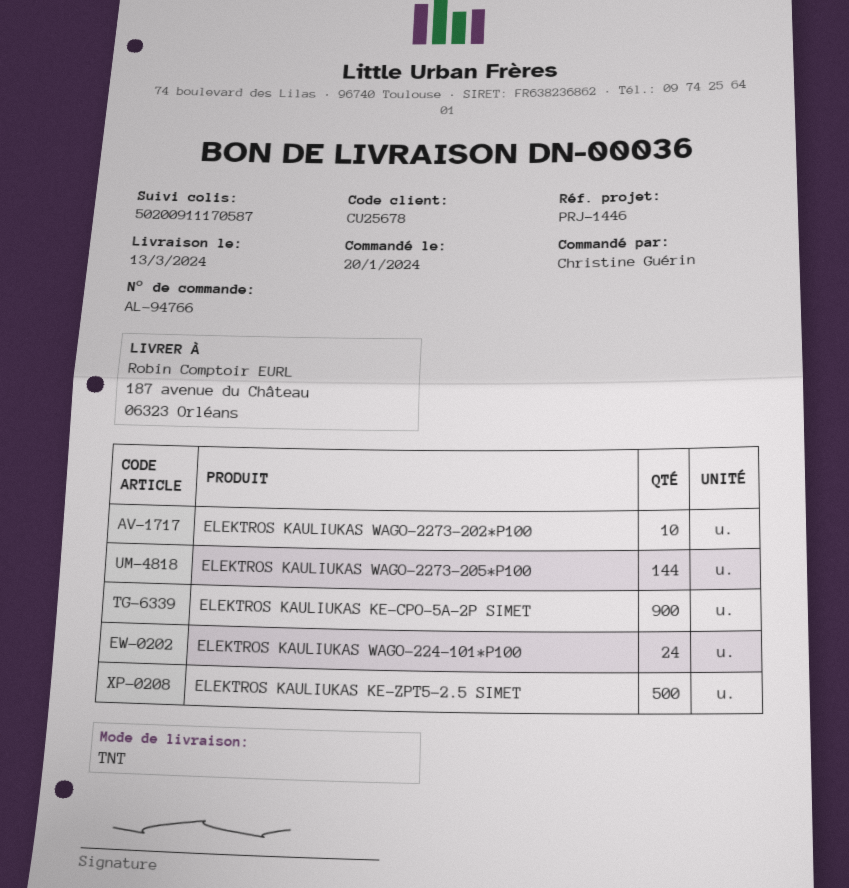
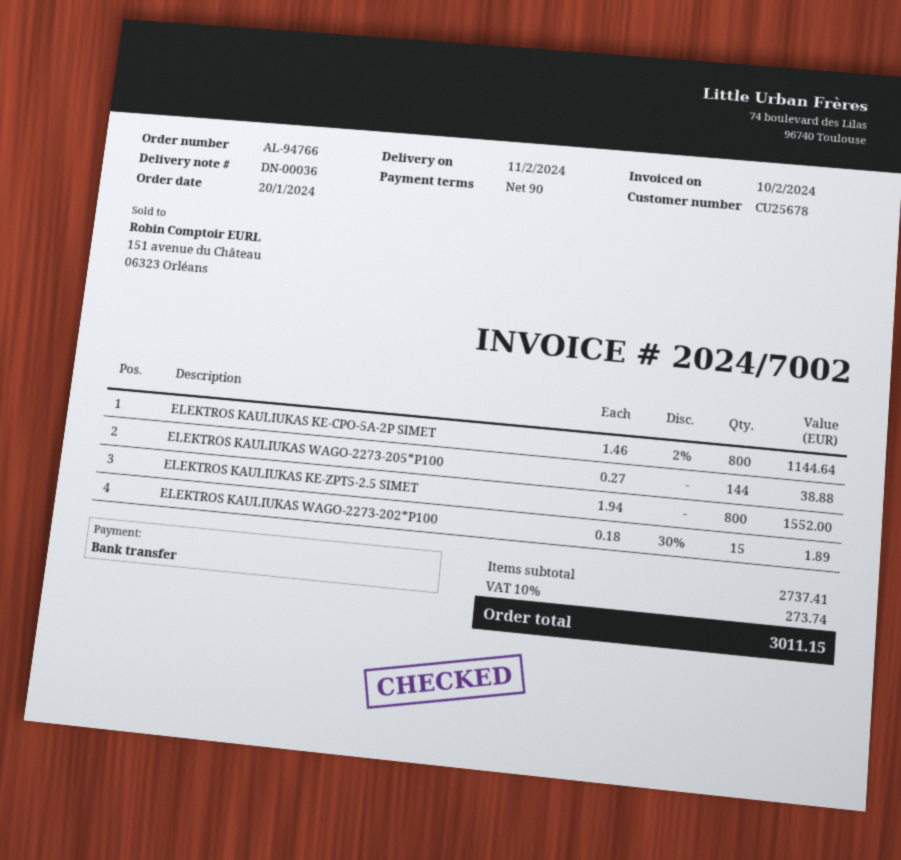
delivery date: 2024-03-13 -> 2024-02-11
ELEKTROS KAULIUKAS WAGO-2273-202*P100: 10 -> 15
ELEKTROS KAULIUKAS KE-CPO-5A-2P SIMET: 900 -> 800
ELEKTROS KAULIUKAS WAGO-224-101*P100: 24 -> none
ELEKTROS KAULIUKAS KE-ZPT5-2.5 SIMET: 500 -> 800

